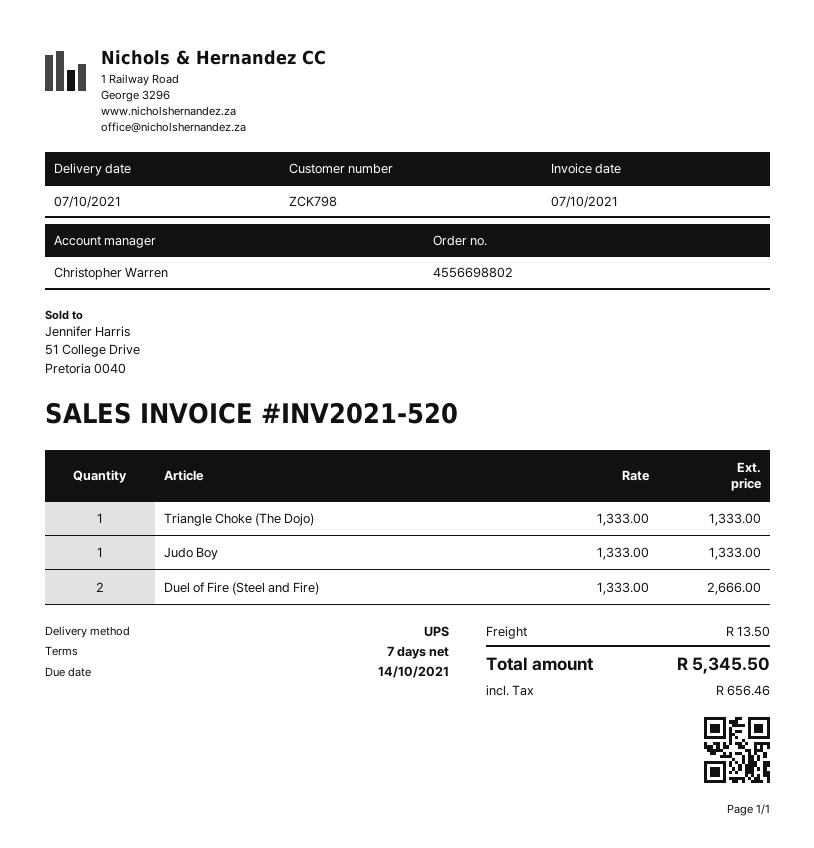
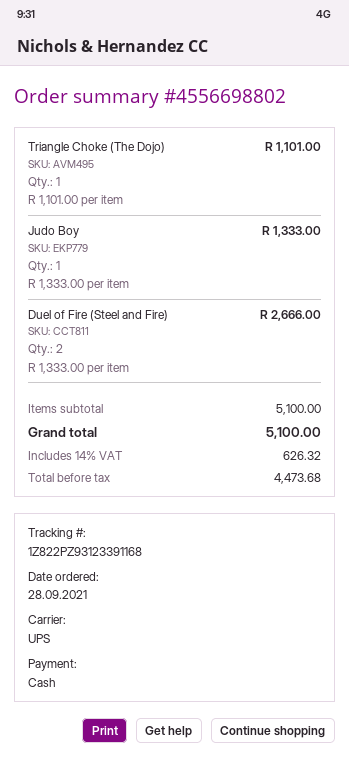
Triangle Choke (The Dojo): 1 x 1333.00 = 1333.00 -> 1 x 1101.00 = 1101.00
shipping: 13.50 -> none
tax: 656.46 -> 626.32
total: 5345.50 -> 5100.00

